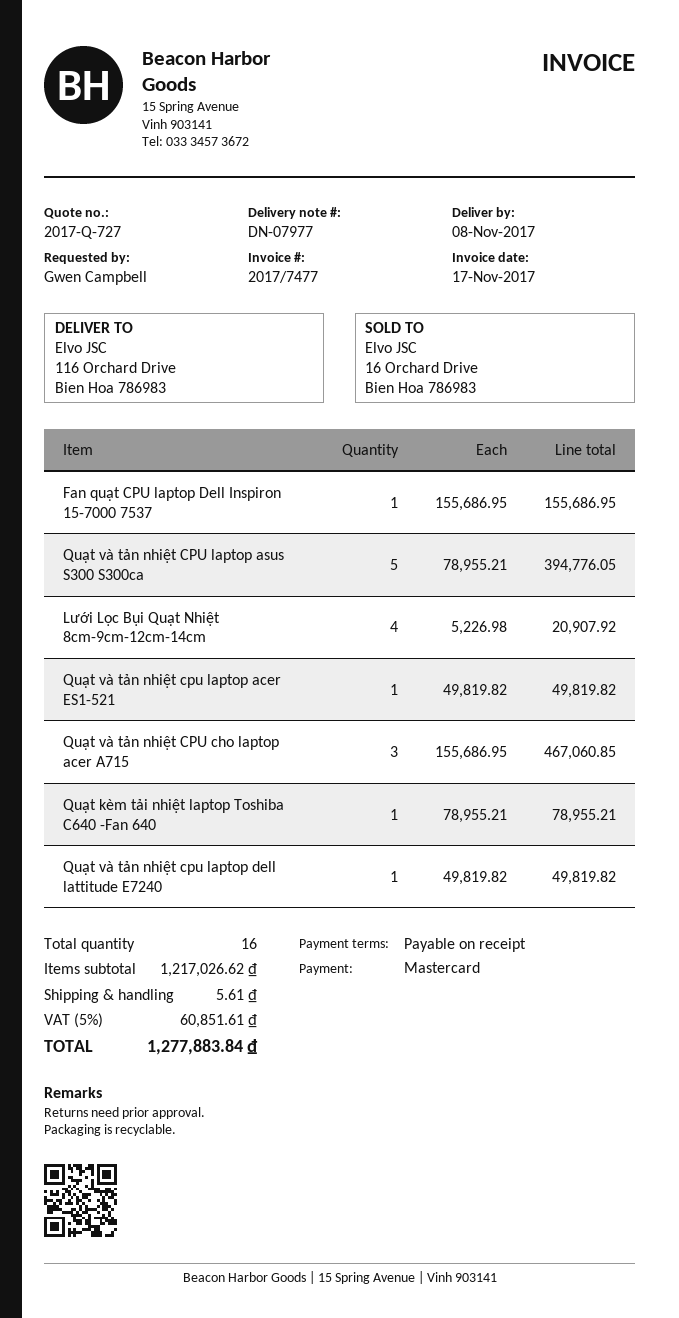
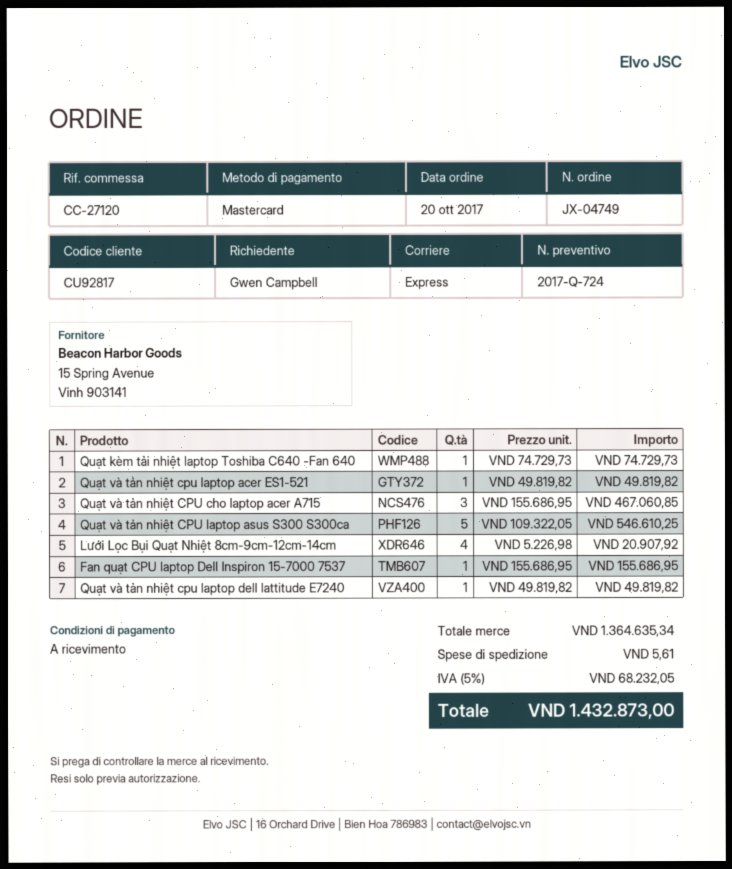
quote number: 2017-Q-727 -> 2017-Q-724
Quạt và tản nhiệt CPU laptop asus S300 S300ca: 5 x 78955.21 = 394776.05 -> 5 x 109322.05 = 546610.25
Quạt kèm tải nhiệt laptop Toshiba C640 -Fan 640: 1 x 78955.21 = 78955.21 -> 1 x 74729.73 = 74729.73
subtotal: 1217026.62 -> 1364635.34
tax: 5% = 60851.61 -> 5% = 68232.05
total: 1277883.84 -> 1432873.00

